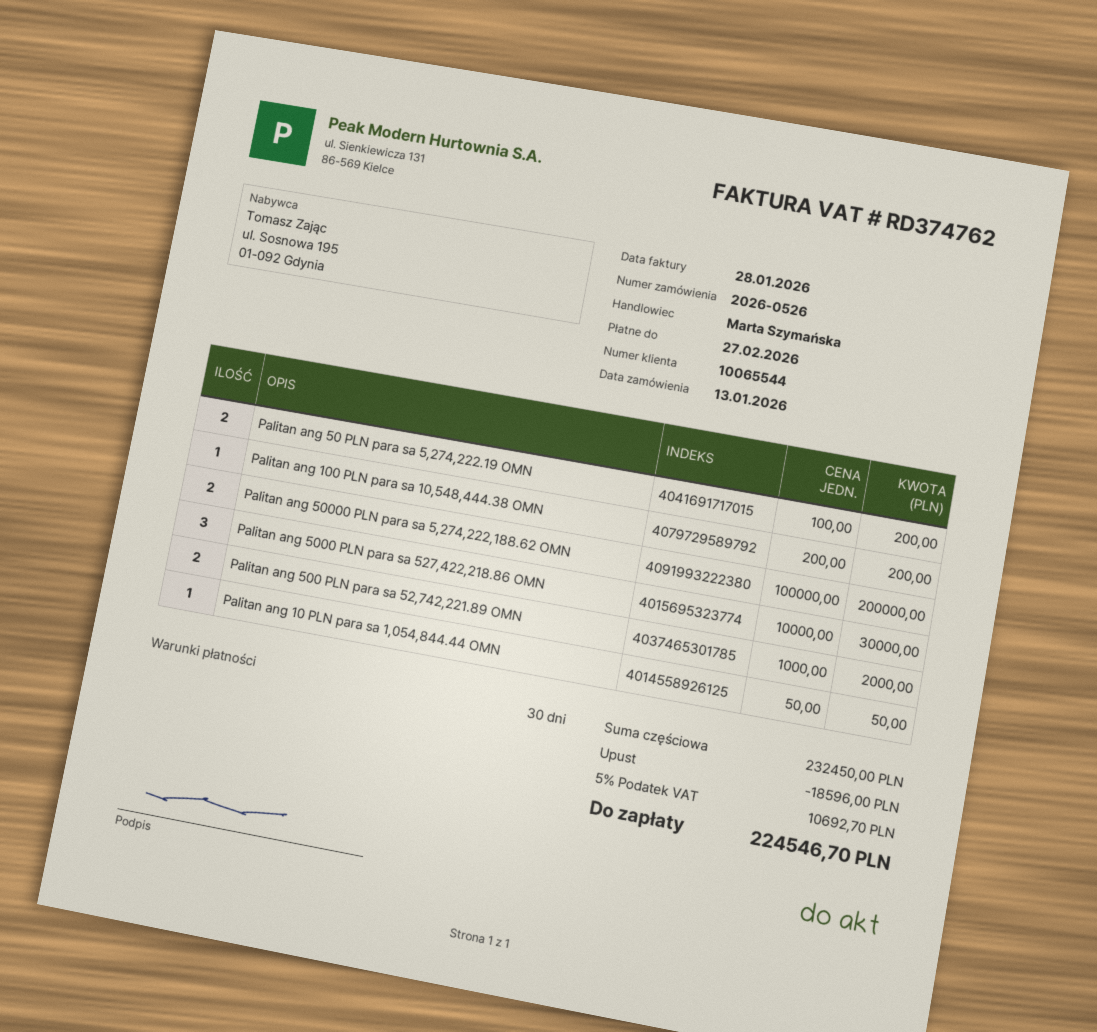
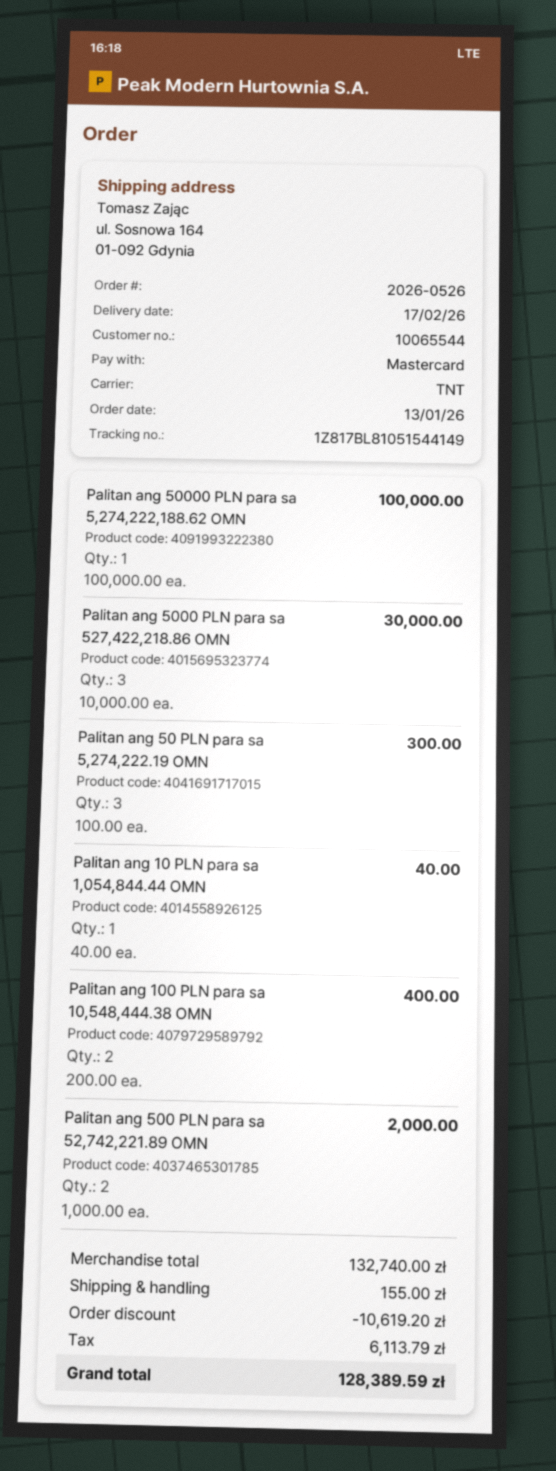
Palitan ang 50 PLN para sa 5,274,222.19 OMN: 2 x 100.00 = 200.00 -> 3 x 100.00 = 300.00
Palitan ang 100 PLN para sa 10,548,444.38 OMN: 1 x 200.00 = 200.00 -> 2 x 200.00 = 400.00
Palitan ang 50000 PLN para sa 5,274,222,188.62 OMN: 2 x 100000.00 = 200000.00 -> 1 x 100000.00 = 100000.00
Palitan ang 10 PLN para sa 1,054,844.44 OMN: 1 x 50.00 = 50.00 -> 1 x 40.00 = 40.00
subtotal: 232450.00 -> 132740.00
discount: 18596.00 -> 10619.20
shipping: none -> 155.00
tax: 10692.70 -> 6113.79
total: 224546.70 -> 128389.59

